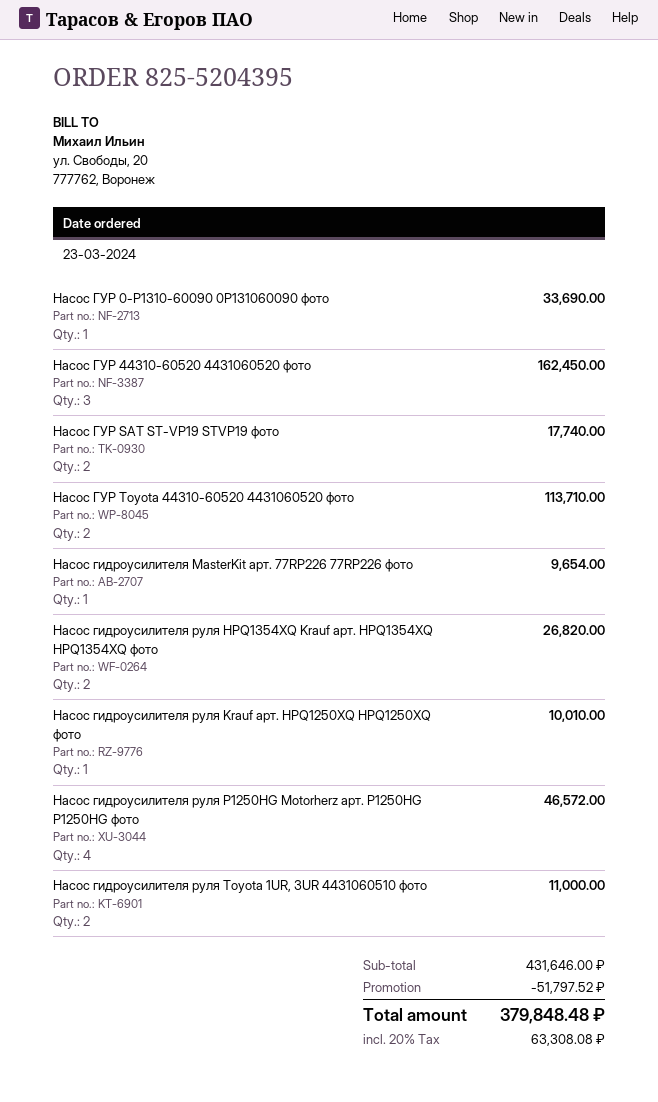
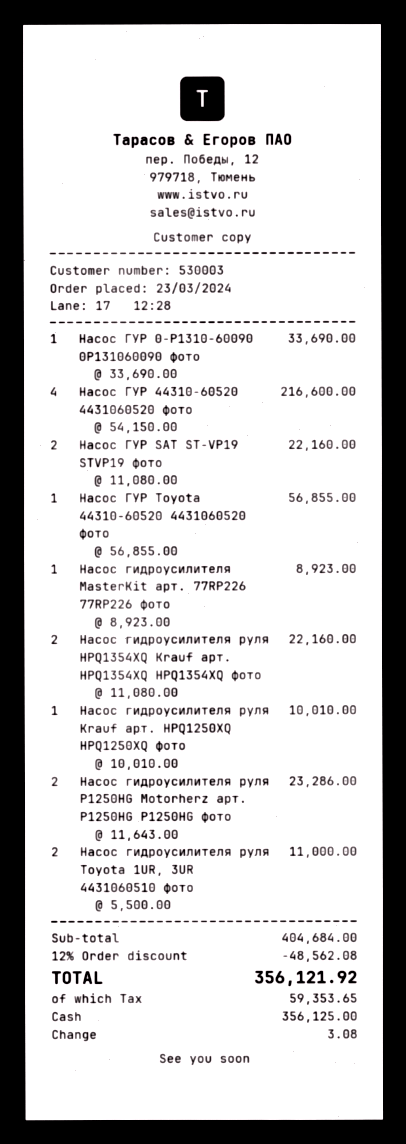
Насос ГУР 44310-60520 4431060520 фото: 3 for 162450.00 -> 4 for 216600.00
Насос ГУР SAT ST-VP19 STVP19 фото: 2 for 17740.00 -> 2 for 22160.00
Насос ГУР Toyota 44310-60520 4431060520 фото: 2 for 113710.00 -> 1 for 56855.00
Насос гидроусилителя MasterKit арт. 77RP226 77RP226 фото: 1 for 9654.00 -> 1 for 8923.00
Насос гидроусилителя руля HPQ1354XQ Krauf арт. HPQ1354XQ HPQ1354XQ фото: 2 for 26820.00 -> 2 for 22160.00
Насос гидроусилителя руля P1250HG Motorherz арт. P1250HG P1250HG фото: 4 for 46572.00 -> 2 for 23286.00
subtotal: 431646.00 -> 404684.00
discount: 51797.52 -> 48562.08
tax: 63308.08 -> 59353.65
total: 379848.48 -> 356121.92

